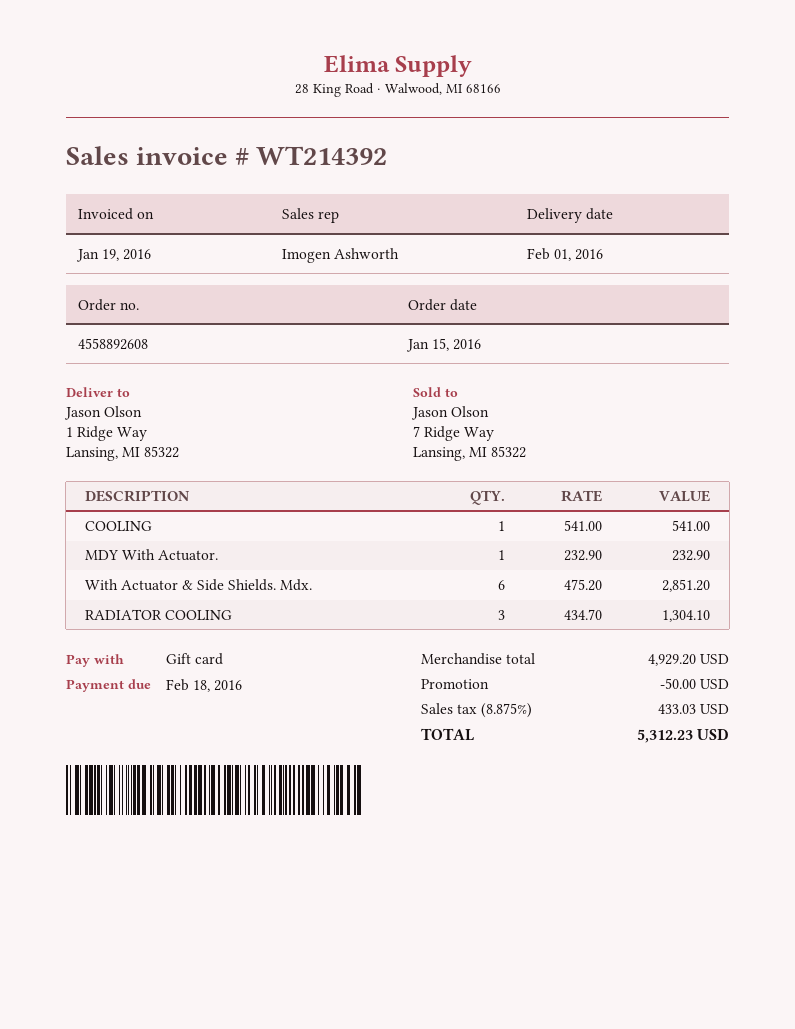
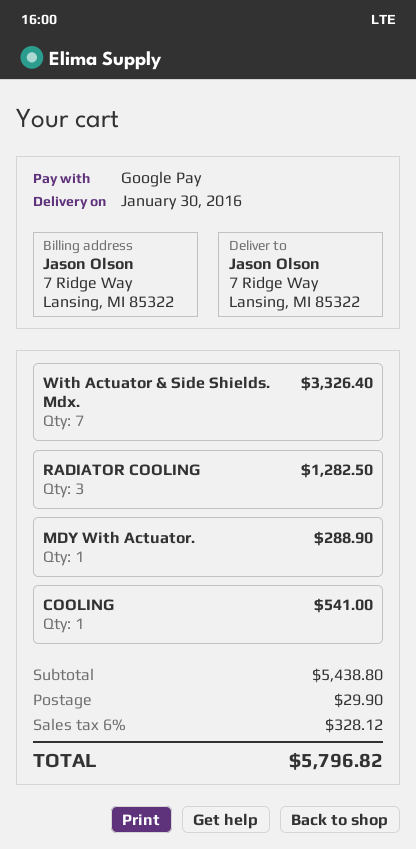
delivery date: 2016-02-01 -> 2016-01-30
payment method: gift card -> Google Pay
ship to: 1 Ridge Way, Lansing, MI 85322 -> 7 Ridge Way, Lansing, MI 85322
MDY With Actuator.: 1 for 232.90 -> 1 for 288.90
With Actuator & Side Shields. Mdx.: 6 for 2851.20 -> 7 for 3326.40
RADIATOR COOLING: 3 for 1304.10 -> 3 for 1282.50
subtotal: 4929.20 -> 5438.80
discount: 50.00 -> none
shipping: none -> 29.90
tax: 8.875% = 433.03 -> 6% = 328.12
total: 5312.23 -> 5796.82

